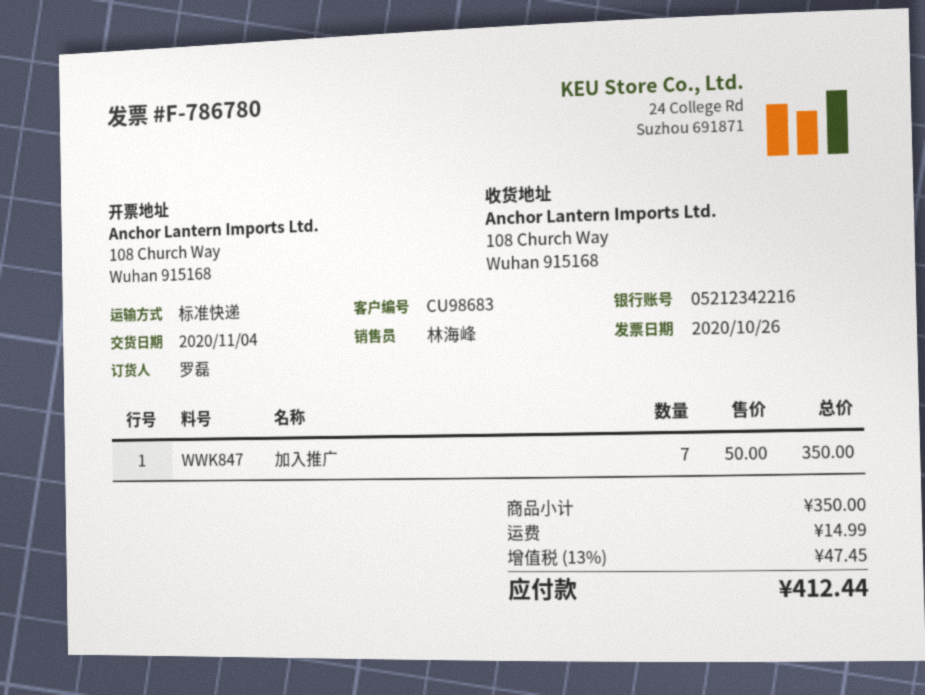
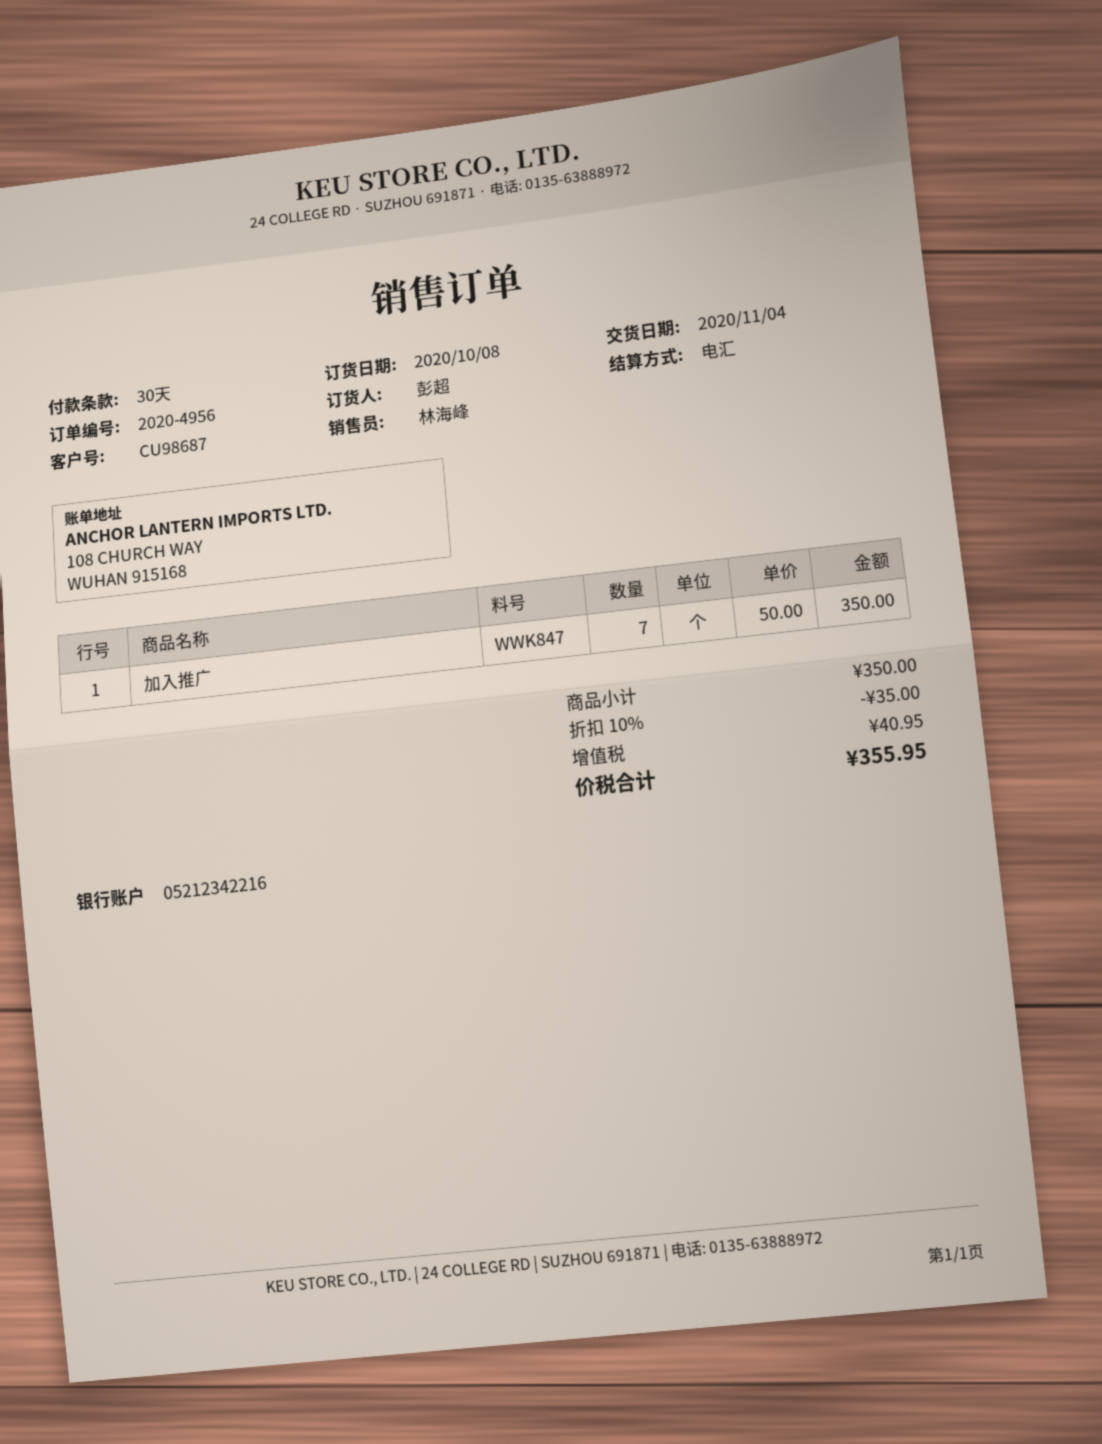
customer number: CU98683 -> CU98687
ordered by: 罗磊 -> 彭超
discount: none -> 10% = 35.00
shipping: 14.99 -> none
tax: 47.45 -> 40.95
total: 412.44 -> 355.95

